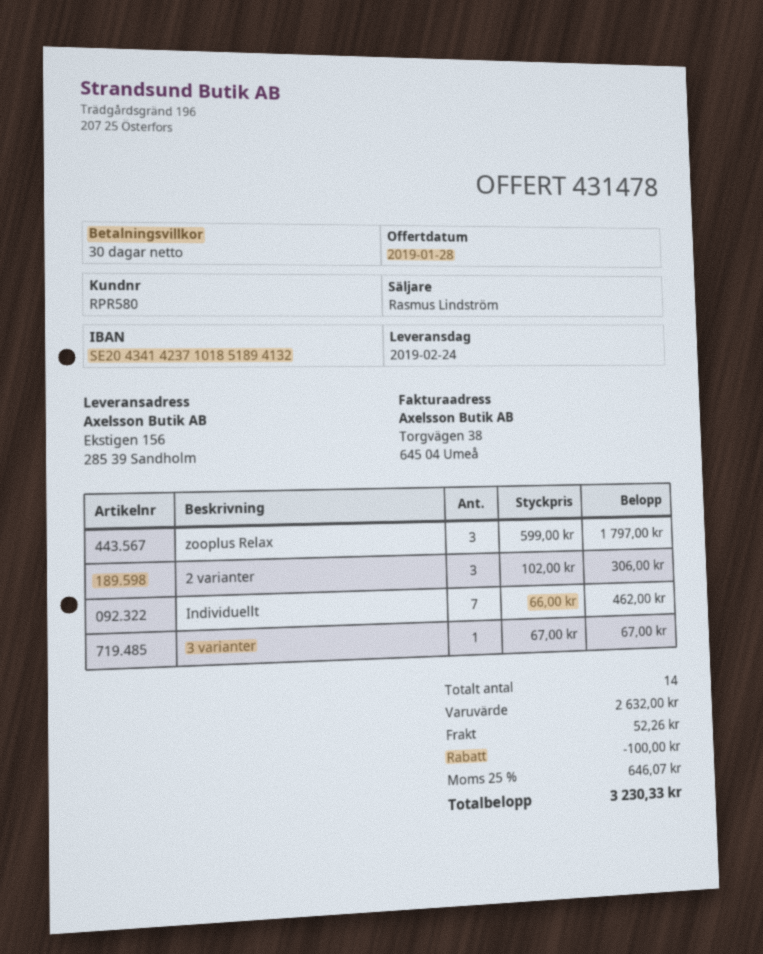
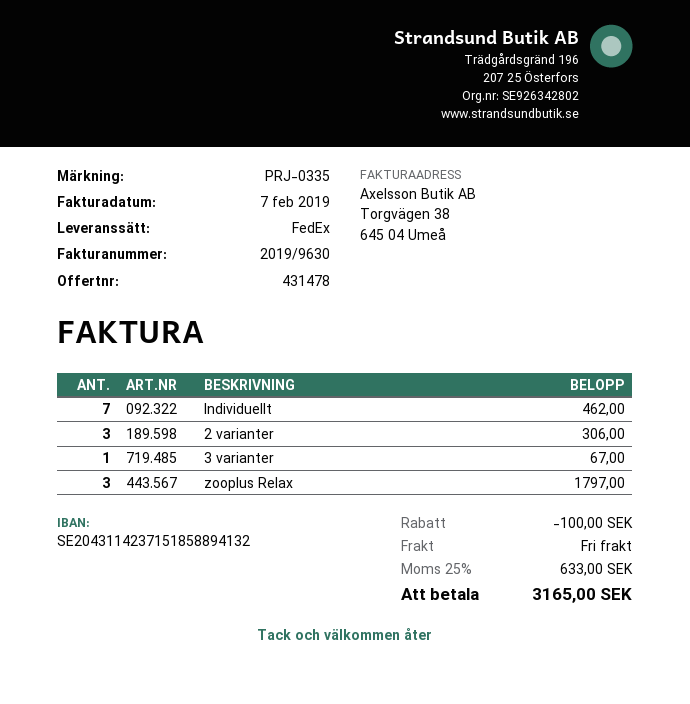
bank account: SE2043414237101851894132 -> SE2043114237151858894132
shipping: 52.26 -> 0.00
tax: 25% = 646.07 -> 25% = 633.00
total: 3230.33 -> 3165.00

